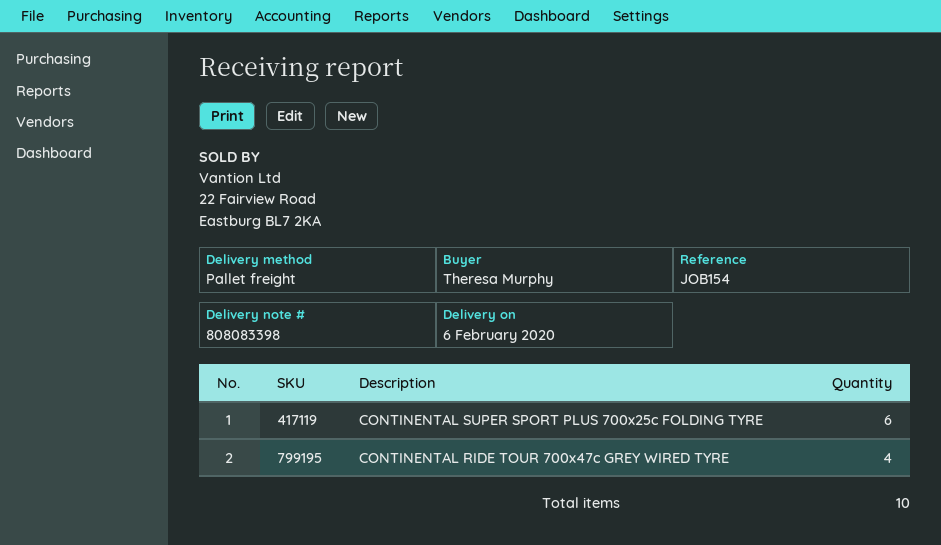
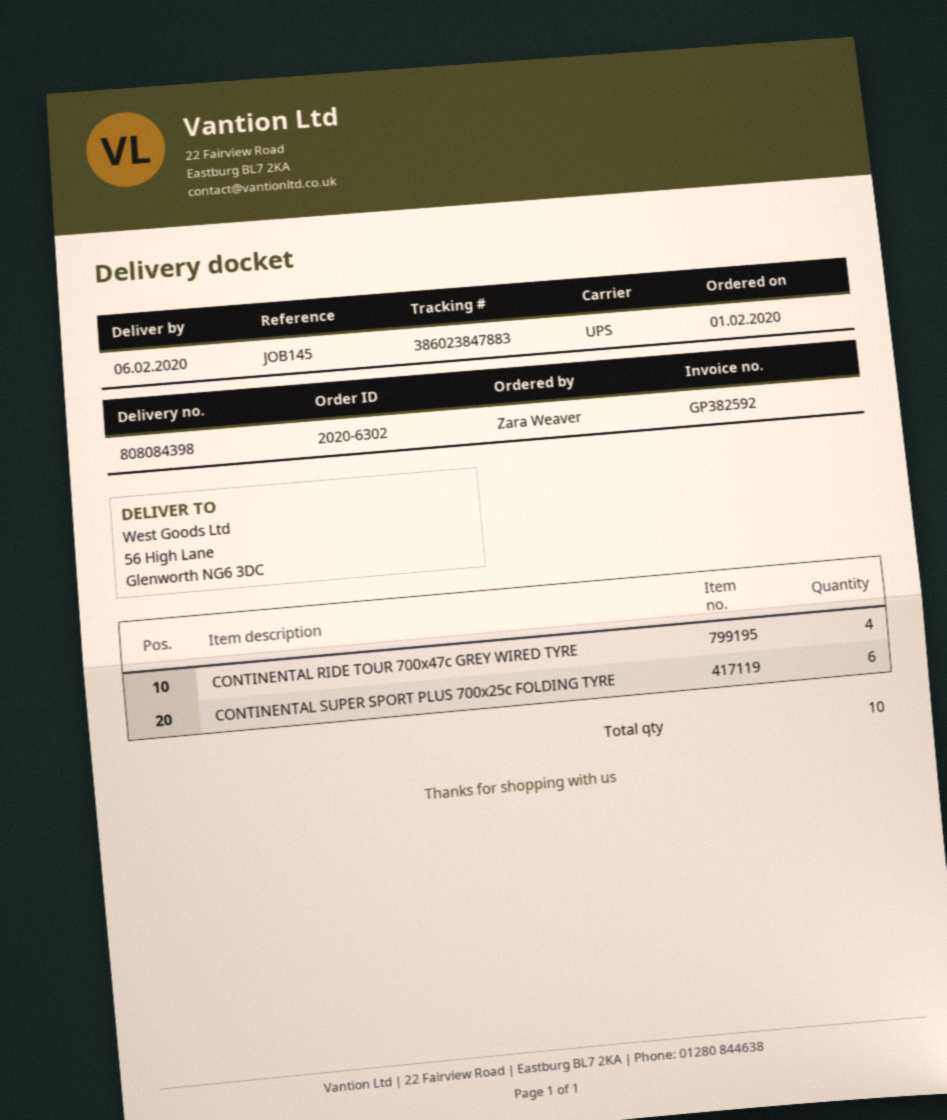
delivery note number: 808083398 -> 808084398
reference: JOB154 -> JOB145
ordered by: Theresa Murphy -> Zara Weaver
shipping method: pallet freight -> UPS

